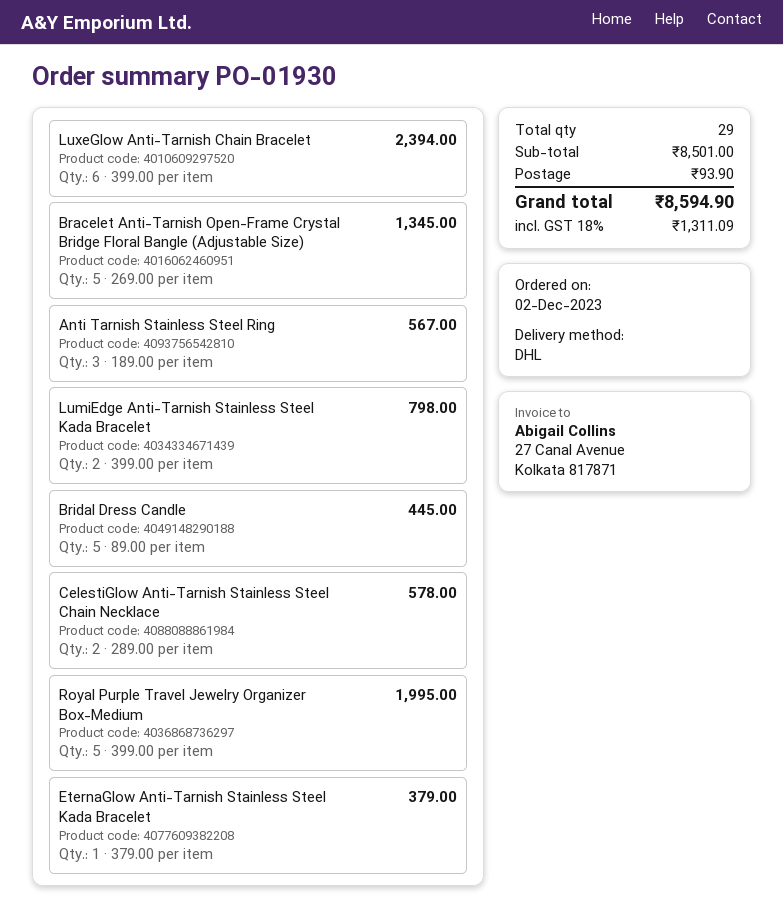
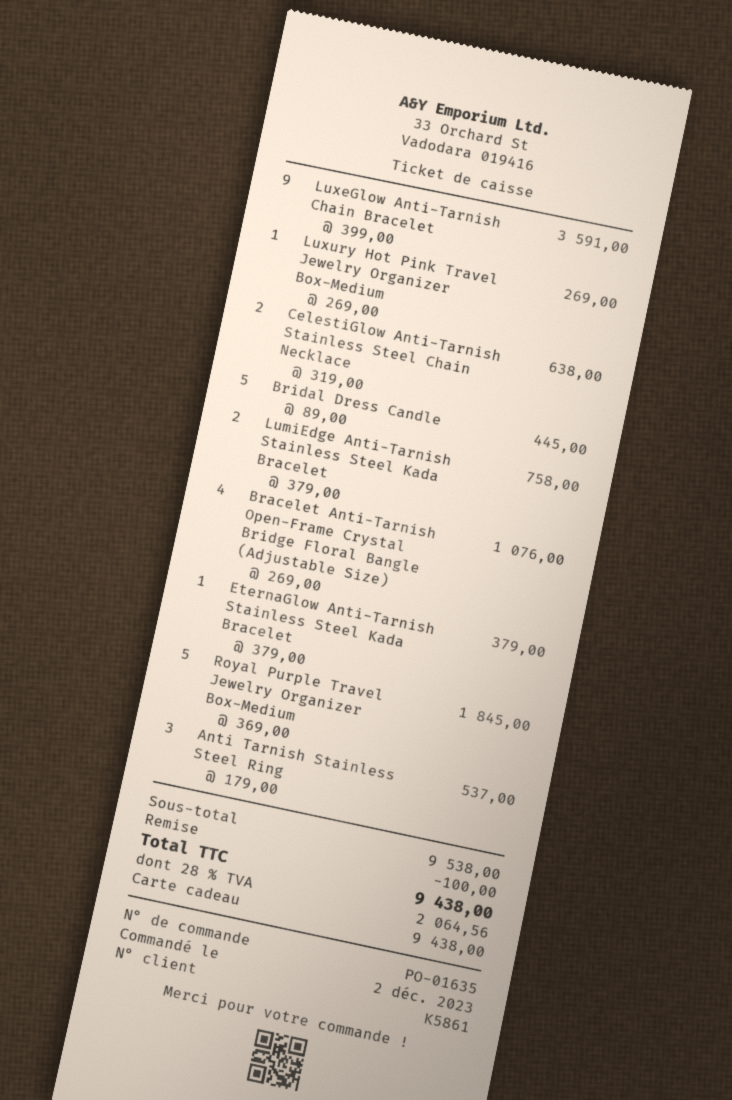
order number: PO-01930 -> PO-01635
LuxeGlow Anti-Tarnish Chain Bracelet: 6 x 399.00 = 2394.00 -> 9 x 399.00 = 3591.00
Bracelet Anti-Tarnish Open-Frame Crystal Bridge Floral Bangle (Adjustable Size): 5 x 269.00 = 1345.00 -> 4 x 269.00 = 1076.00
Anti Tarnish Stainless Steel Ring: 3 x 189.00 = 567.00 -> 3 x 179.00 = 537.00
LumiEdge Anti-Tarnish Stainless Steel Kada Bracelet: 2 x 399.00 = 798.00 -> 2 x 379.00 = 758.00
CelestiGlow Anti-Tarnish Stainless Steel Chain Necklace: 2 x 289.00 = 578.00 -> 2 x 319.00 = 638.00
Royal Purple Travel Jewelry Organizer Box-Medium: 5 x 399.00 = 1995.00 -> 5 x 369.00 = 1845.00
Luxury Hot Pink Travel Jewelry Organizer Box-Medium: none -> 1 x 269.00 = 269.00
subtotal: 8501.00 -> 9538.00
discount: none -> 100.00
shipping: 93.90 -> none
tax: 18% = 1311.09 -> 28% = 2064.56
total: 8594.90 -> 9438.00

